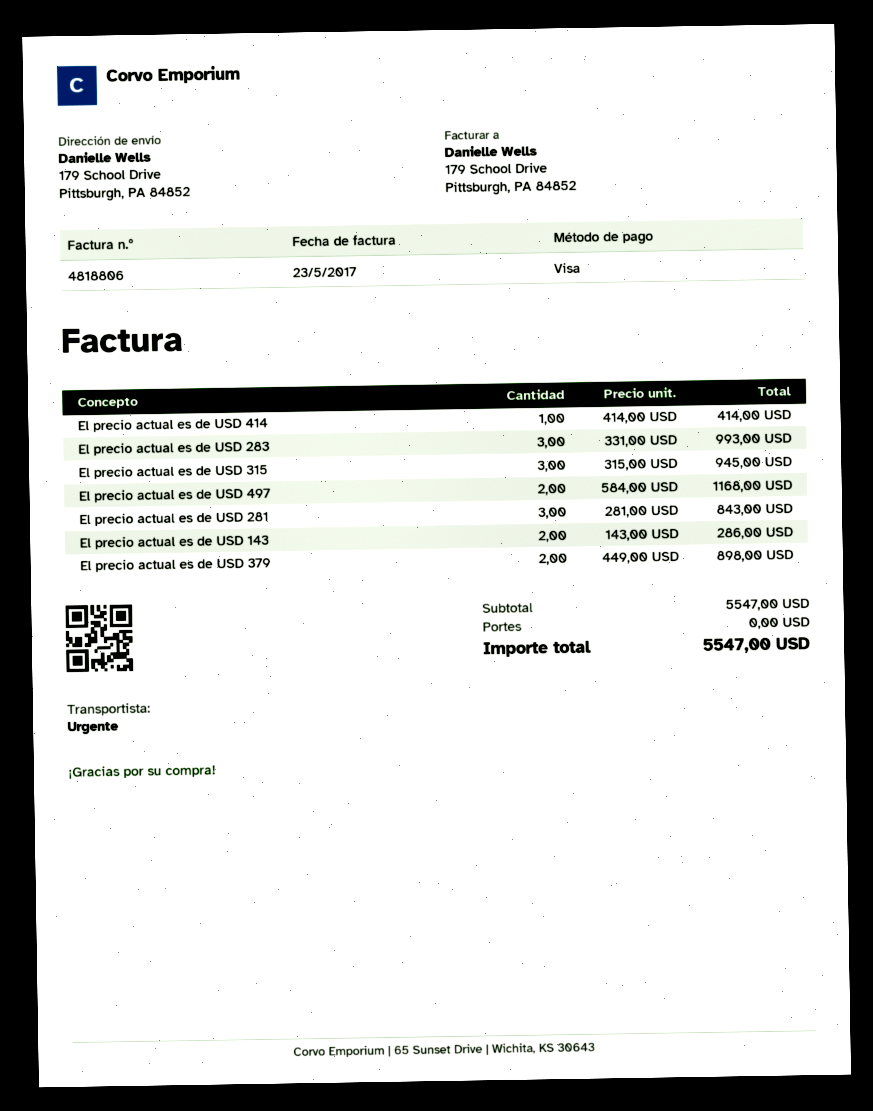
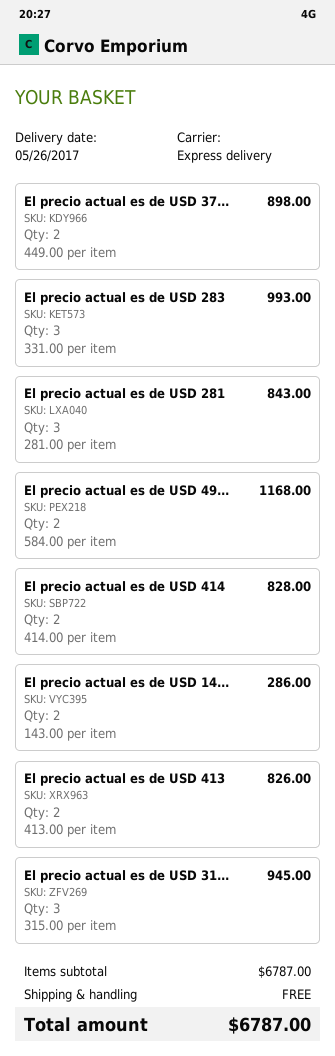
El precio actual es de USD 414: 1 x 414.00 = 414.00 -> 2 x 414.00 = 828.00
El precio actual es de USD 413: none -> 2 x 413.00 = 826.00
subtotal: 5547.00 -> 6787.00
total: 5547.00 -> 6787.00

